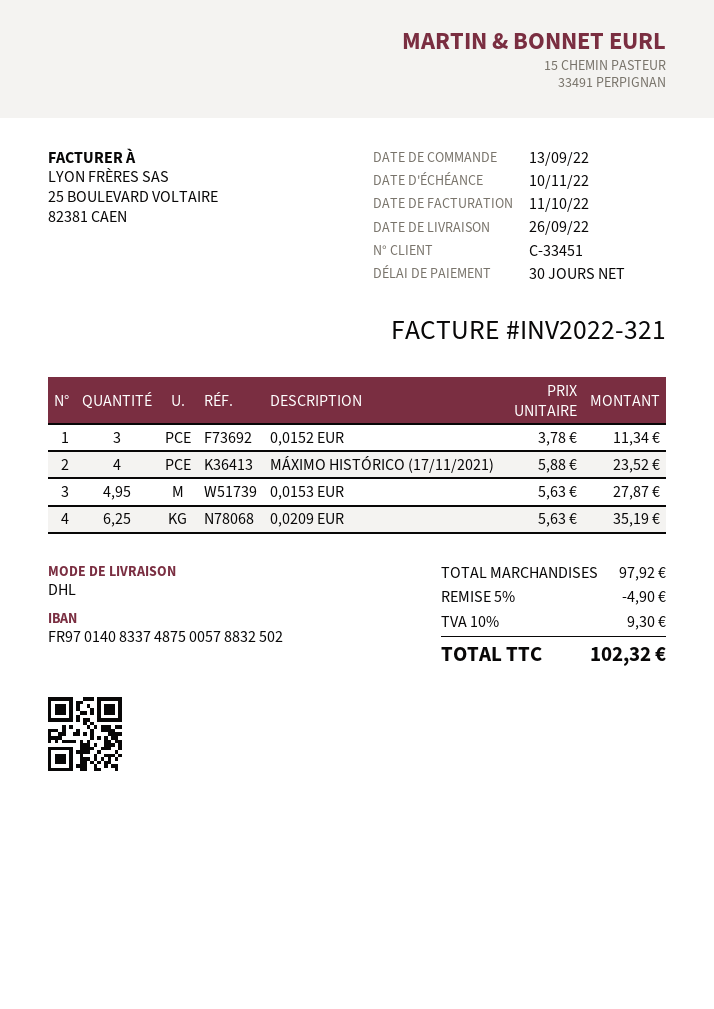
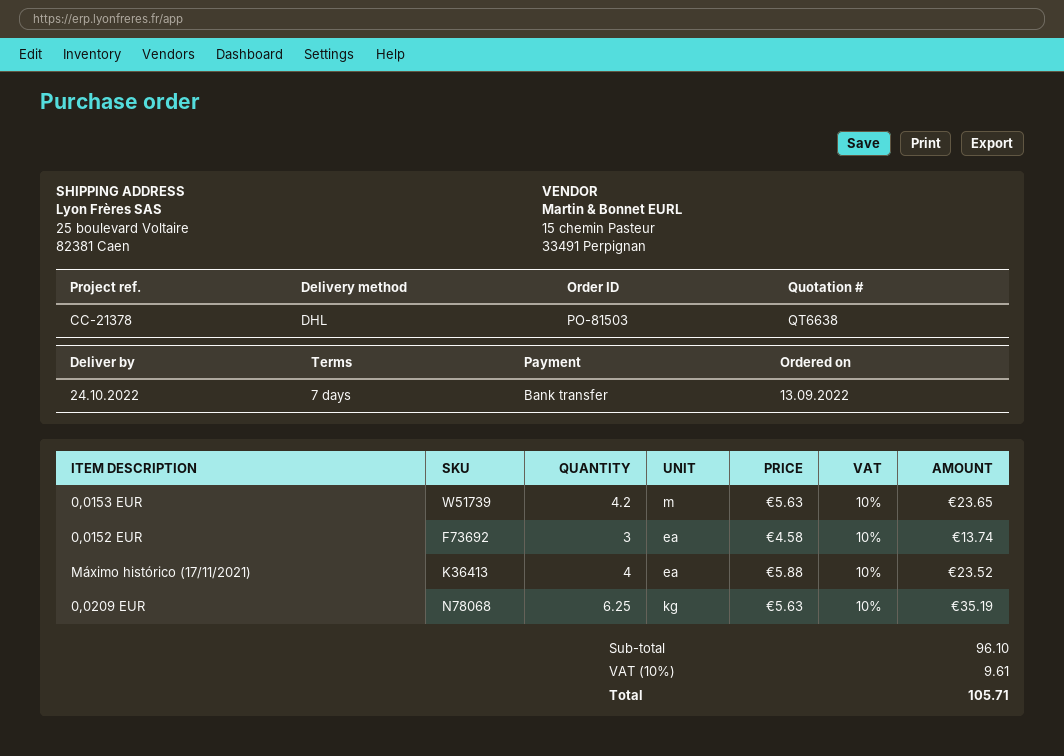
delivery date: 2022-09-26 -> 2022-10-24
payment terms: 30 days -> 7 days
0,0152 EUR: 3 x 3.78 = 11.34 -> 3 x 4.58 = 13.74
0,0153 EUR: 4.95 x 5.63 = 27.87 -> 4.2 x 5.63 = 23.65
subtotal: 97.92 -> 96.10
discount: 5% = 4.90 -> none
tax: 10% = 9.30 -> 10% = 9.61
total: 102.32 -> 105.71

